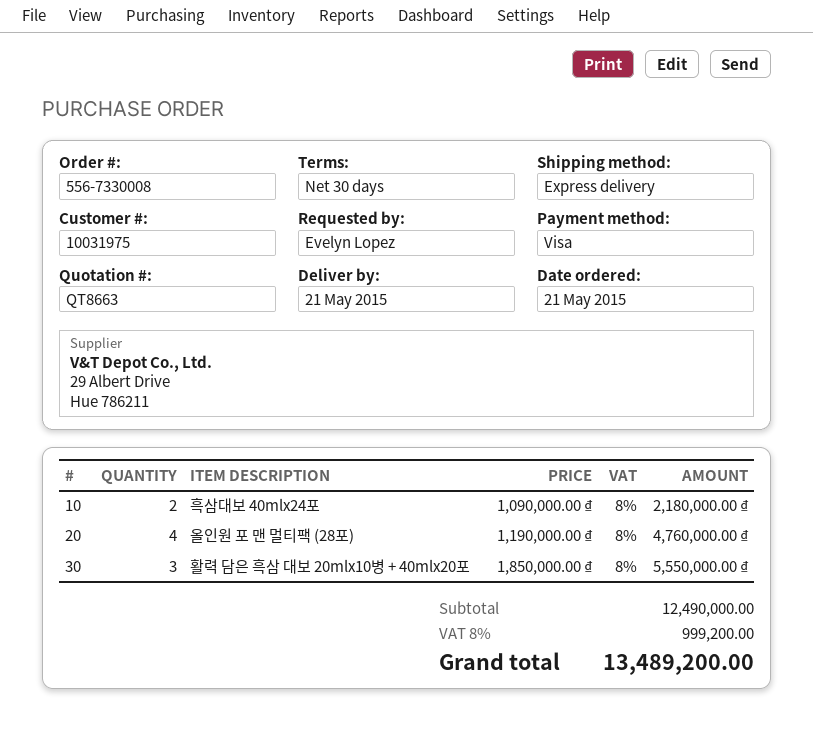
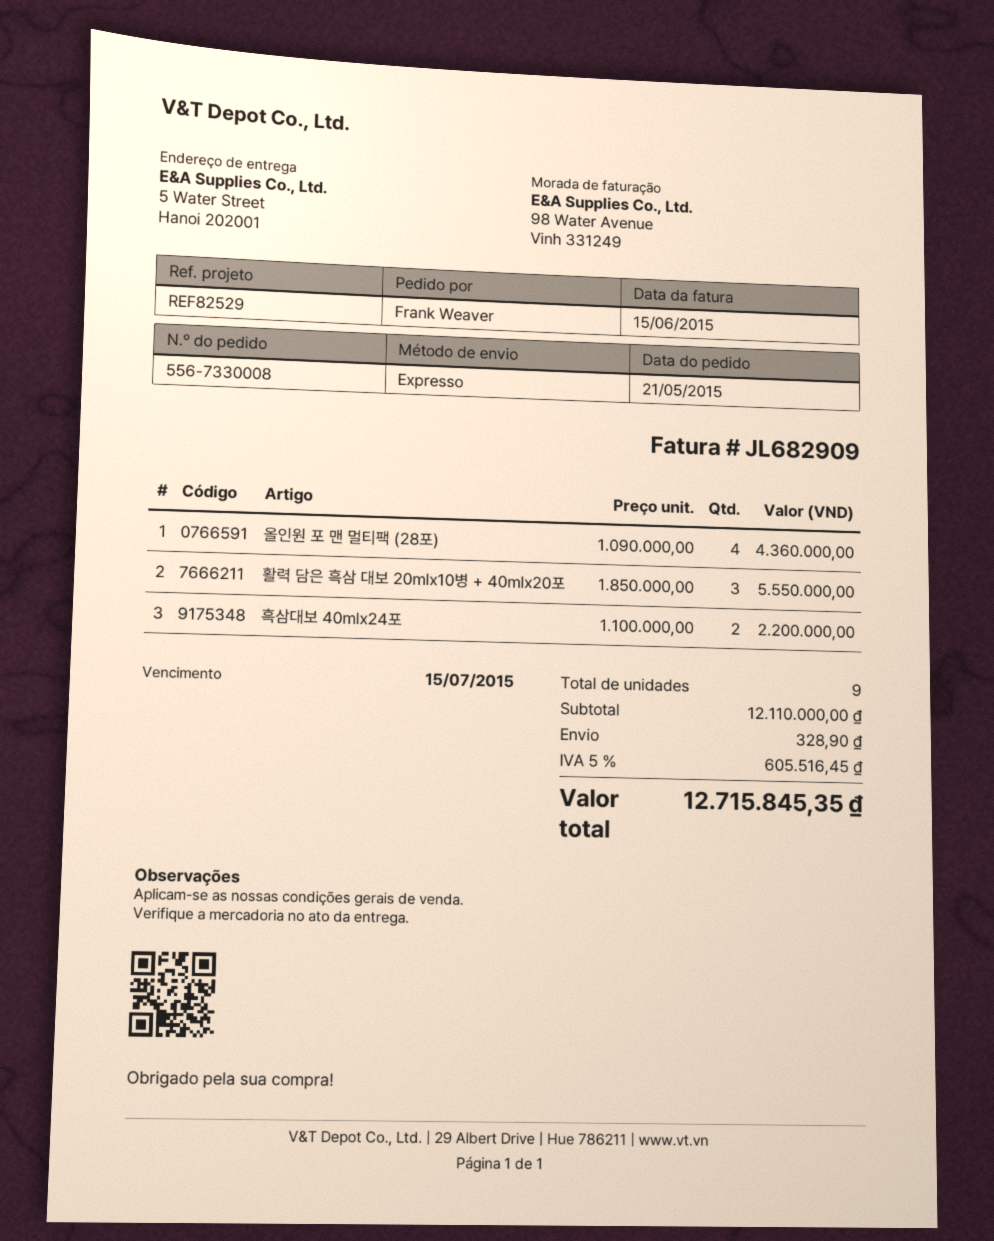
ordered by: Evelyn Lopez -> Frank Weaver
흑삼대보 40mlx24포: 2 x 1090000.00 = 2180000.00 -> 2 x 1100000.00 = 2200000.00
올인원 포 맨 멀티팩 (28포): 4 x 1190000.00 = 4760000.00 -> 4 x 1090000.00 = 4360000.00
subtotal: 12490000.00 -> 12110000.00
shipping: none -> 328.90
tax: 8% = 999200.00 -> 5% = 605516.45
total: 13489200.00 -> 12715845.35

